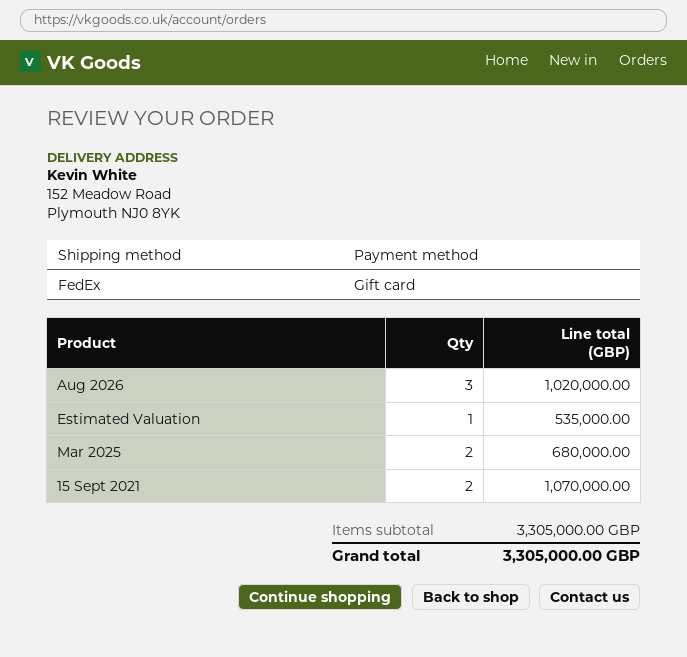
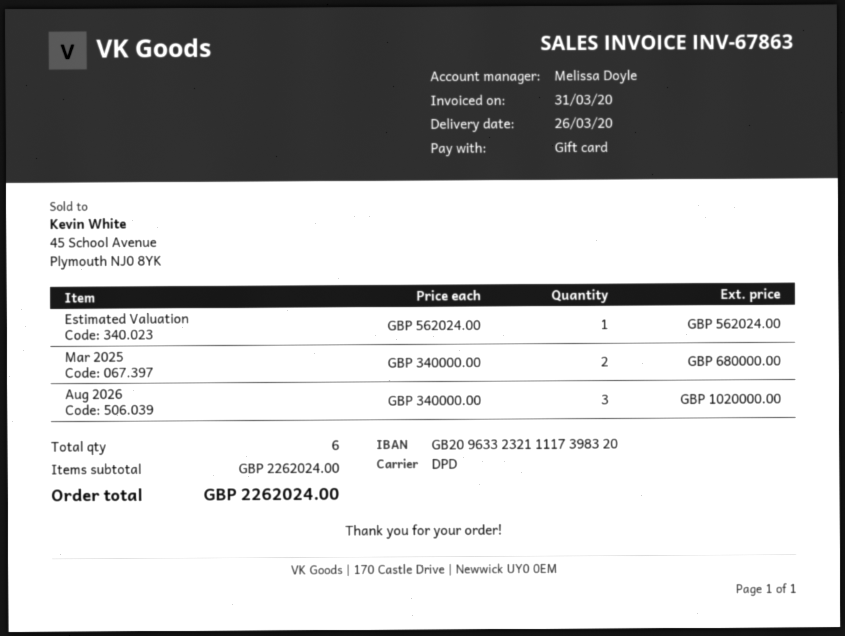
shipping method: FedEx -> DPD
Estimated Valuation: 1 for 535000.00 -> 1 for 562024.00
15 Sept 2021: 2 for 1070000.00 -> none
subtotal: 3305000.00 -> 2262024.00
total: 3305000.00 -> 2262024.00

